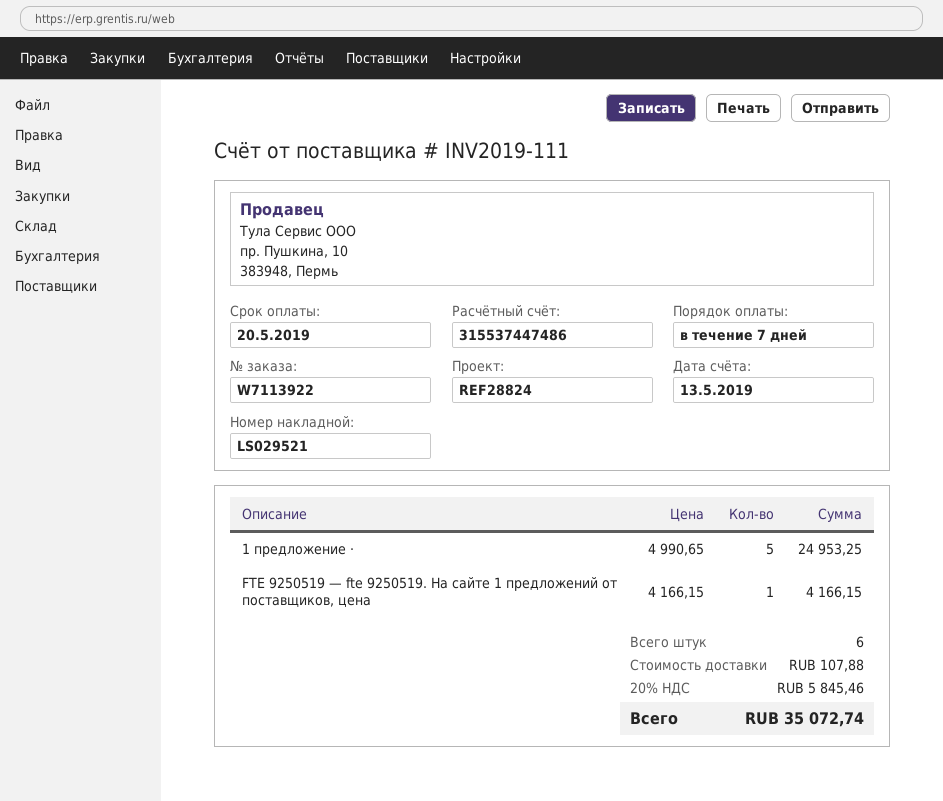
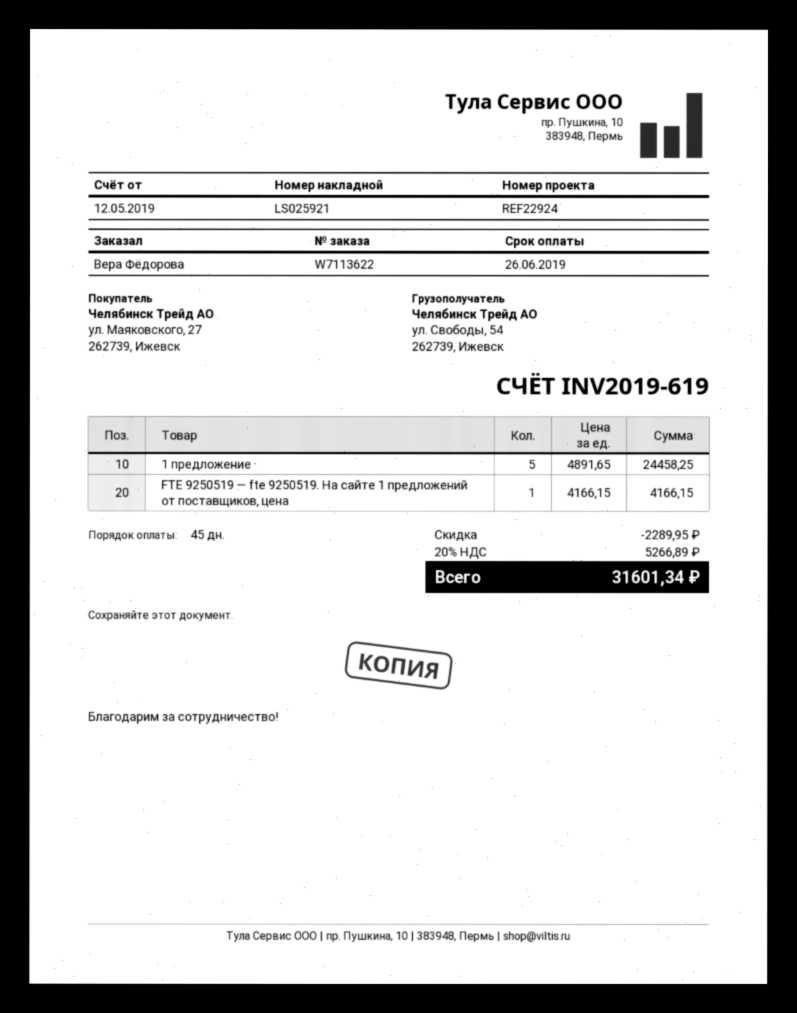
order number: W7113922 -> W7113622
delivery note number: LS029521 -> LS025921
invoice number: INV2019-111 -> INV2019-619
invoice date: 2019-05-13 -> 2019-05-12
payment terms: 7 days -> 45 days
due date: 2019-05-20 -> 2019-06-26
reference: REF28824 -> REF22924
1 предложение ·: 5 x 4990.65 = 24953.25 -> 5 x 4891.65 = 24458.25
discount: none -> 2289.95
shipping: 107.88 -> none
tax: 20% = 5845.46 -> 20% = 5266.89
total: 35072.74 -> 31601.34

